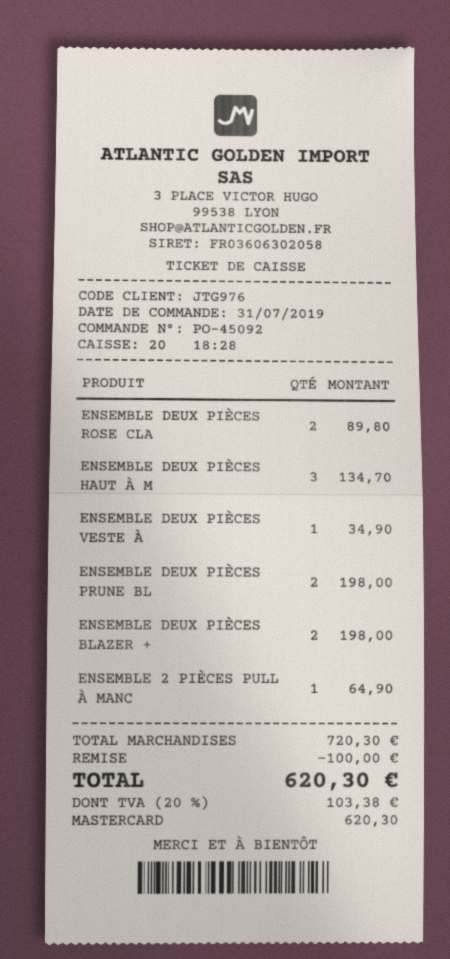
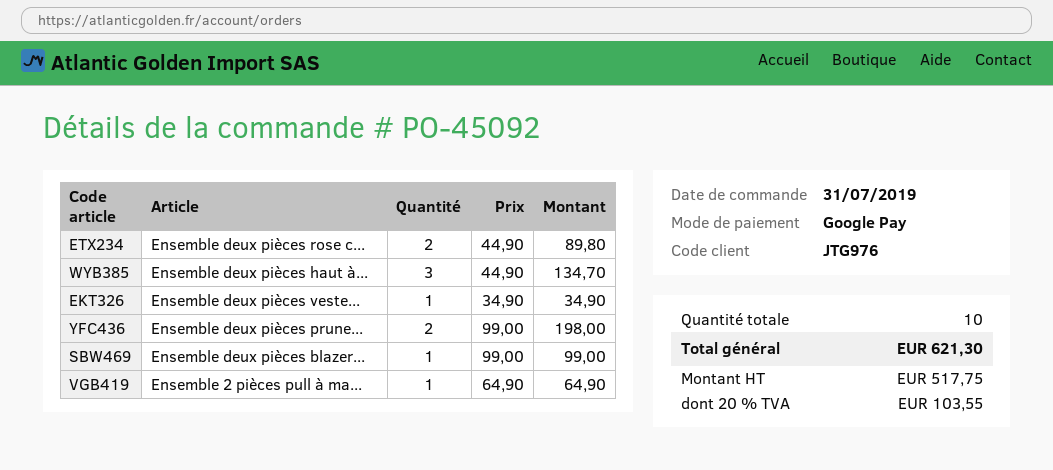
payment method: Mastercard -> Google Pay
ENSEMBLE DEUX PIÈCES BLAZER +: 2 for 198.00 -> 1 for 99.00
discount: 100.00 -> none
tax: 20% = 103.38 -> 20% = 103.55
total: 620.30 -> 621.30

